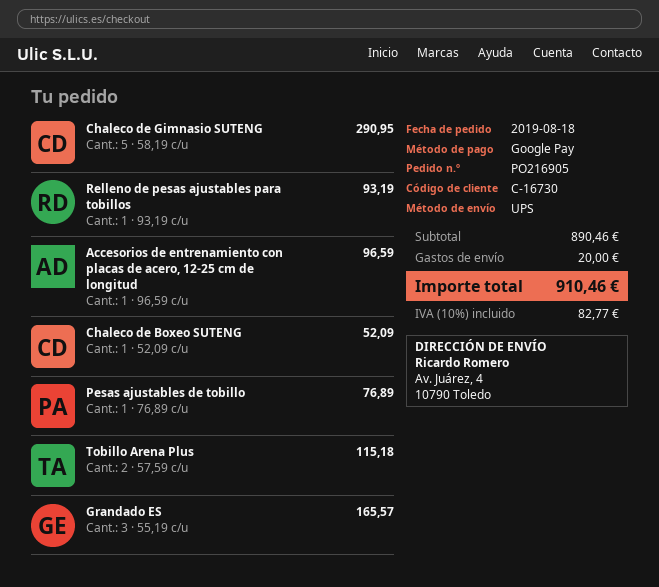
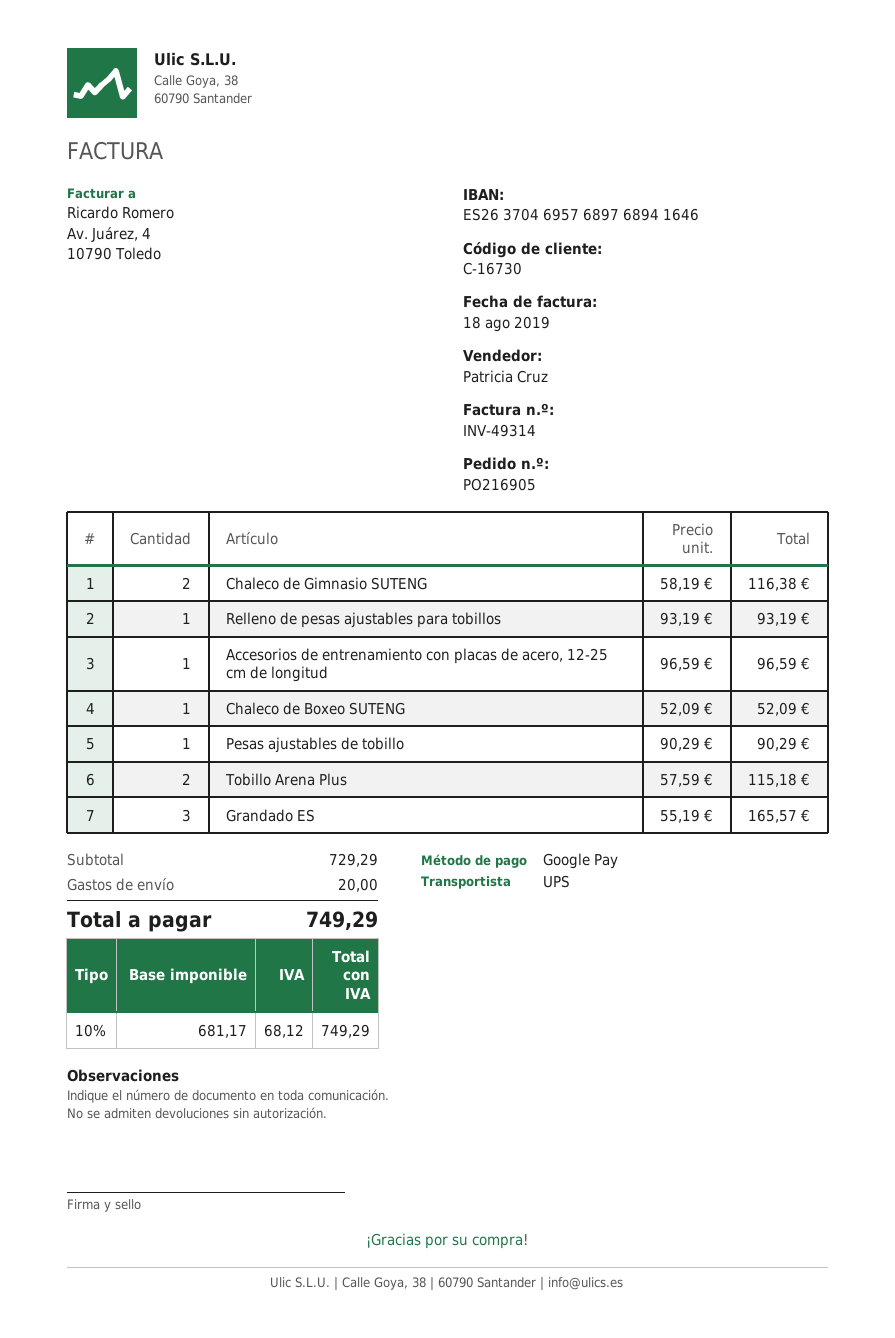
Chaleco de Gimnasio SUTENG: 5 x 58.19 = 290.95 -> 2 x 58.19 = 116.38
Pesas ajustables de tobillo: 1 x 76.89 = 76.89 -> 1 x 90.29 = 90.29
subtotal: 890.46 -> 729.29
tax: 10% = 82.77 -> 10% = 68.12
total: 910.46 -> 749.29

